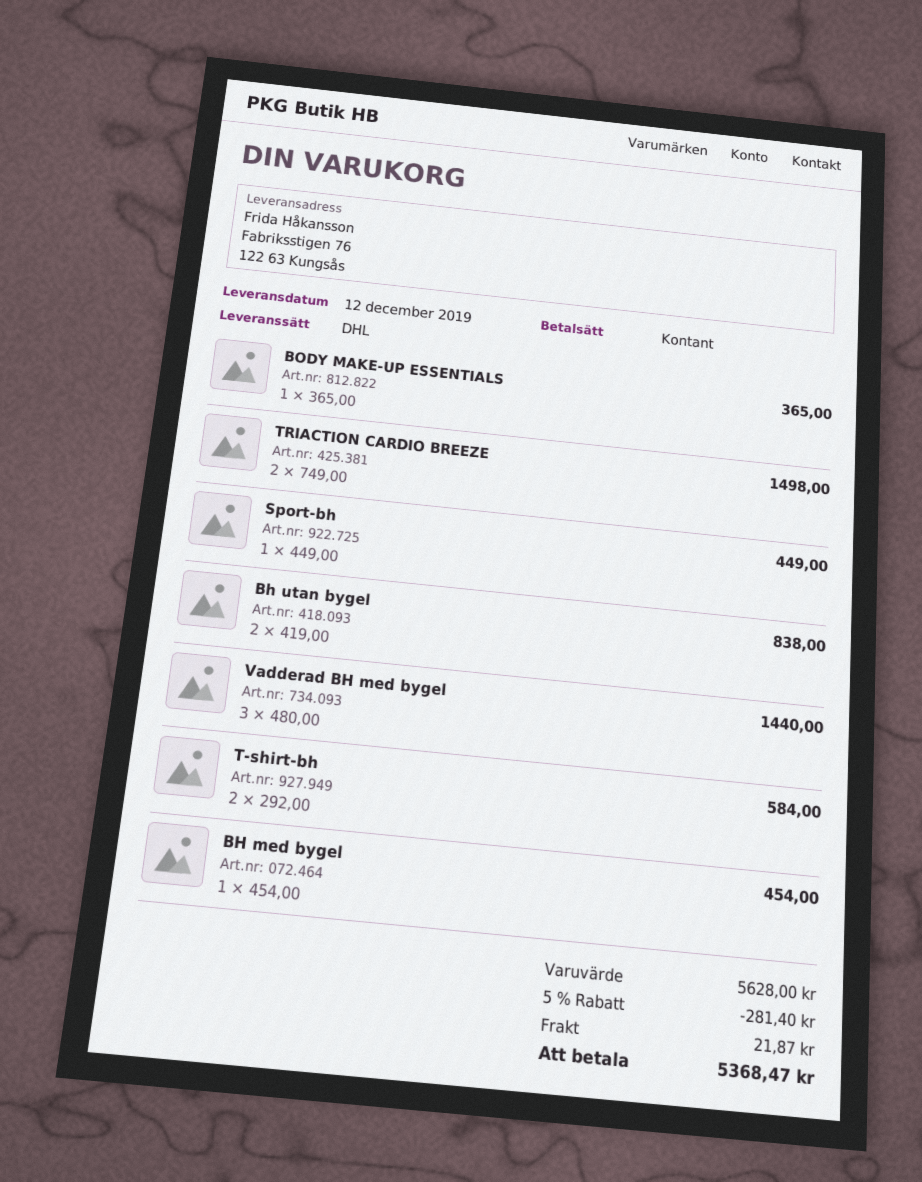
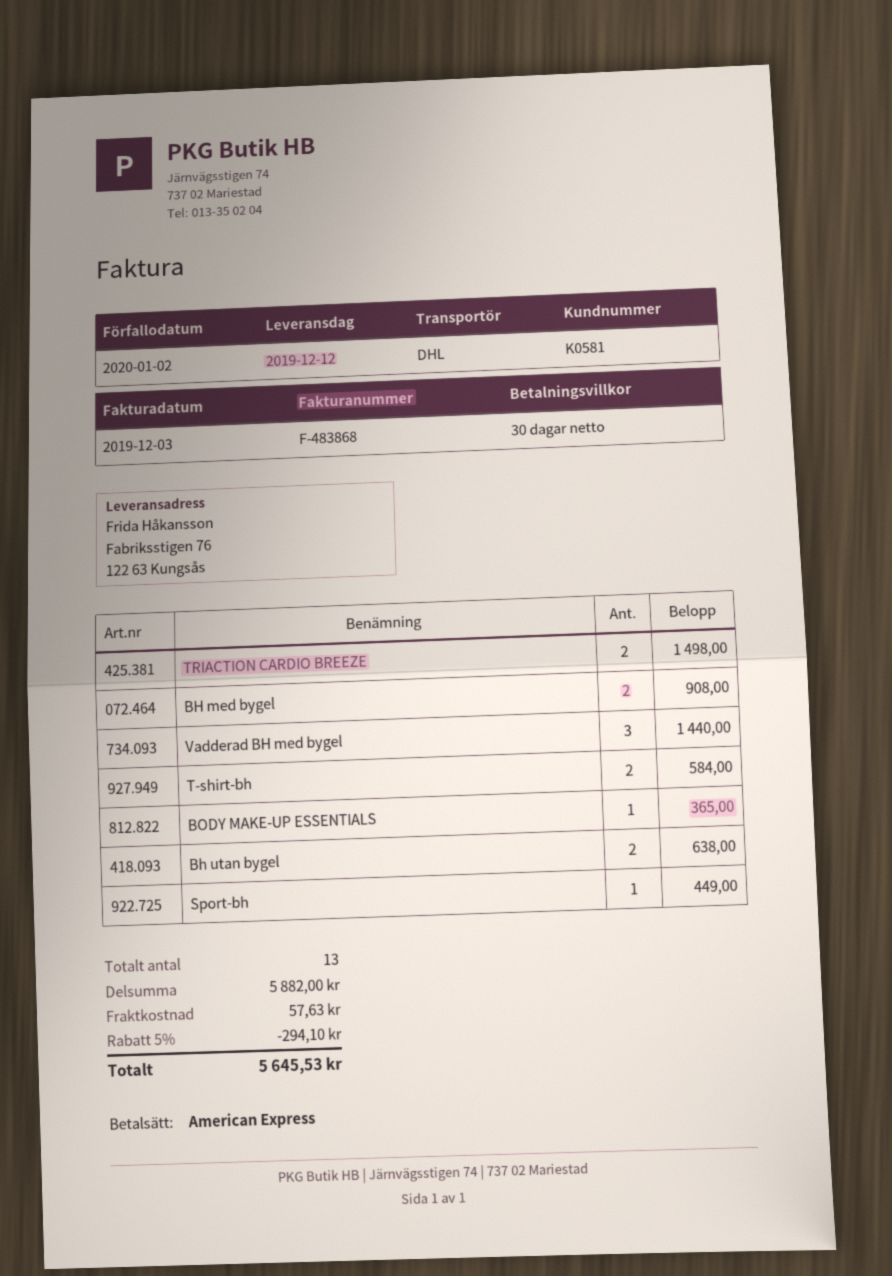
payment method: cash -> American Express
Bh utan bygel: 2 for 838.00 -> 2 for 638.00
BH med bygel: 1 for 454.00 -> 2 for 908.00
subtotal: 5628.00 -> 5882.00
discount: 5% = 281.40 -> 5% = 294.10
shipping: 21.87 -> 57.63
total: 5368.47 -> 5645.53

